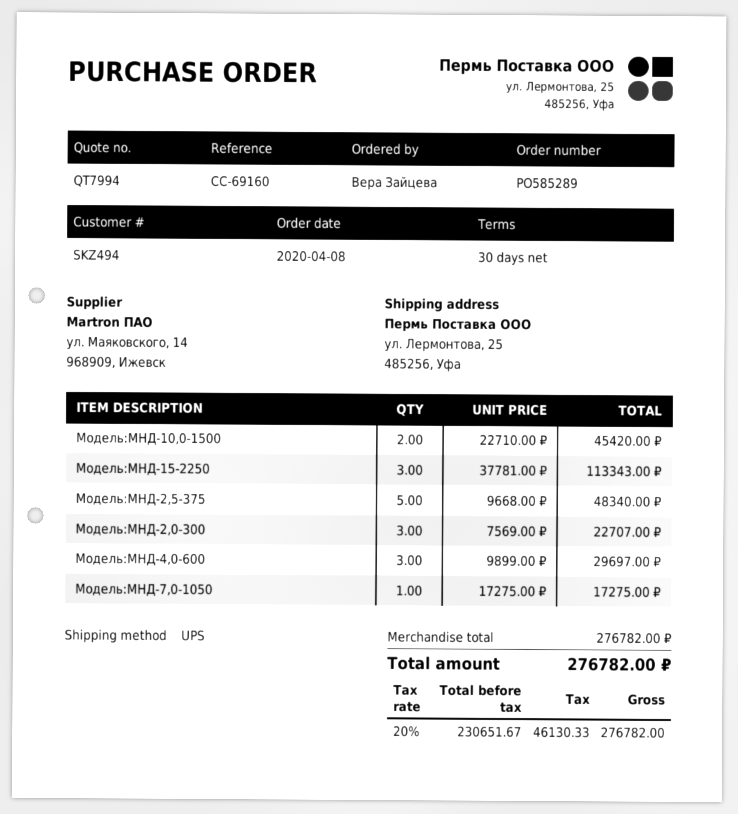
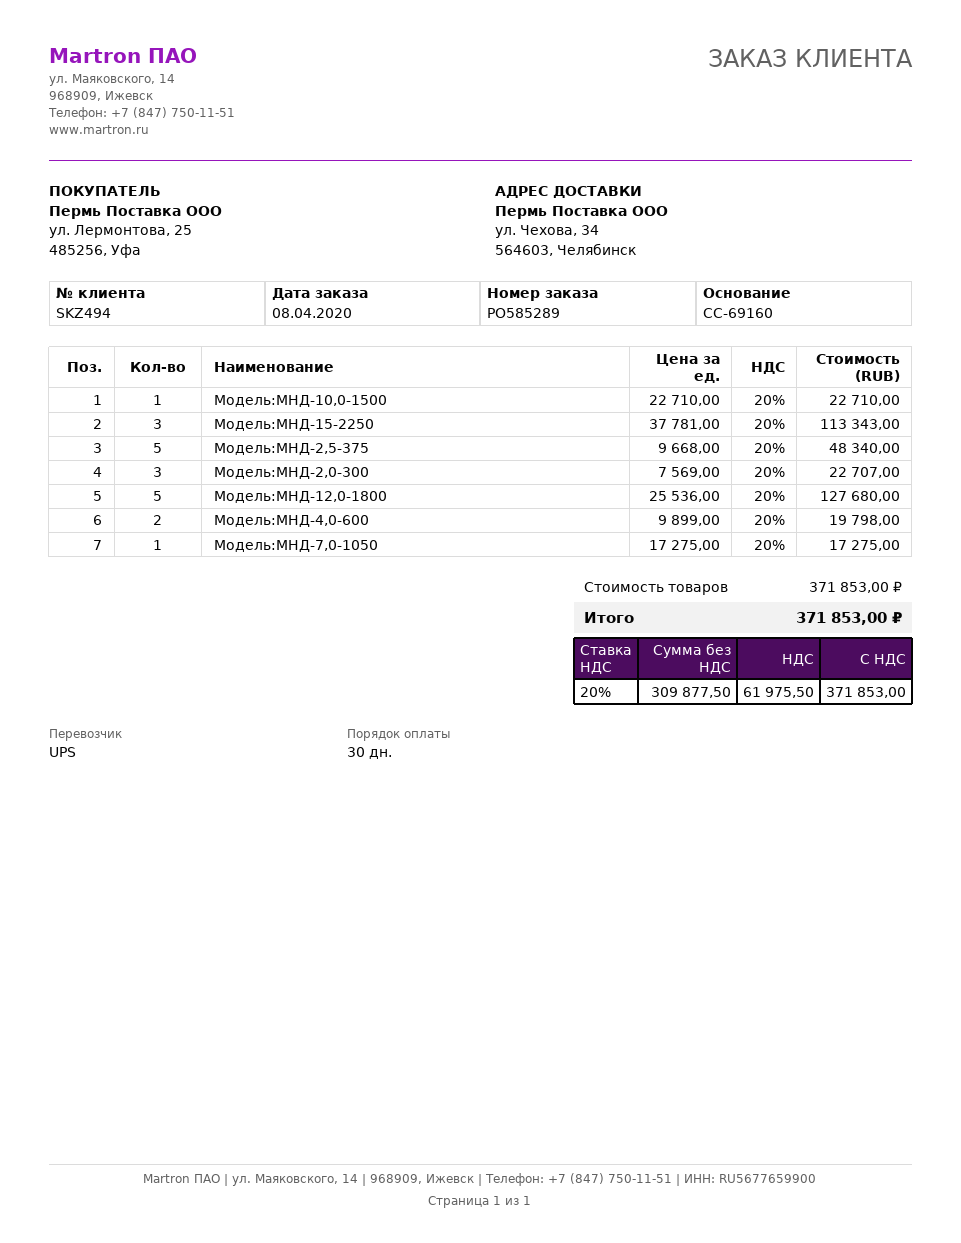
ship to: ул. Лермонтова, 25, 485256, Уфа -> ул. Чехова, 34, 564603, Челябинск
Модель:МНД-10,0-1500: 2 x 22710.00 = 45420.00 -> 1 x 22710.00 = 22710.00
Модель:МНД-4,0-600: 3 x 9899.00 = 29697.00 -> 2 x 9899.00 = 19798.00
Модель:МНД-12,0-1800: none -> 5 x 25536.00 = 127680.00
subtotal: 276782.00 -> 371853.00
net: 230651.67 -> 309877.50
tax: 20% = 46130.33 -> 20% = 61975.50
total: 276782.00 -> 371853.00

